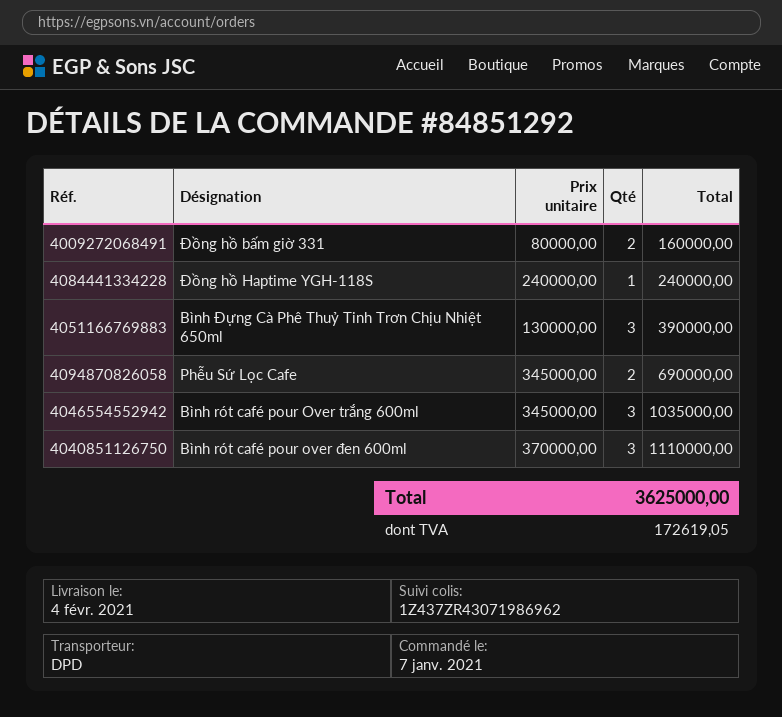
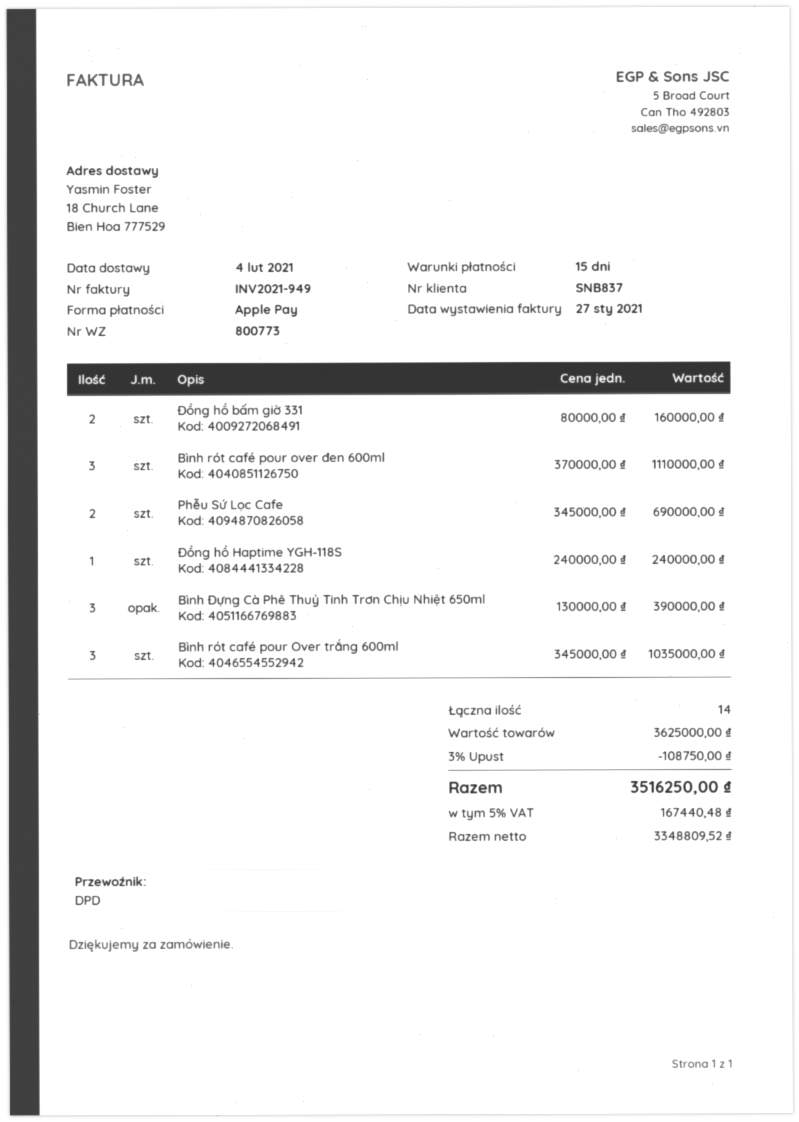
discount: none -> 3% = 108750.00
tax: 172619.05 -> 167440.48
total: 3625000.00 -> 3516250.00

